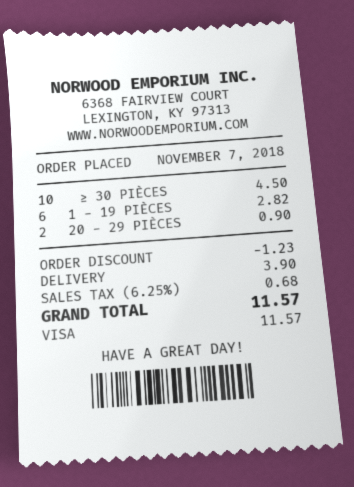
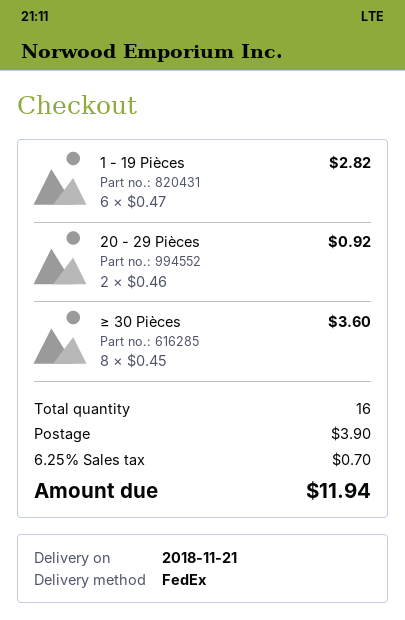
≥ 30 PIÈCES: 10 for 4.50 -> 8 for 3.60
20 - 29 PIÈCES: 2 for 0.90 -> 2 for 0.92
discount: 1.23 -> none
tax: 6.25% = 0.68 -> 6.25% = 0.70
total: 11.57 -> 11.94

